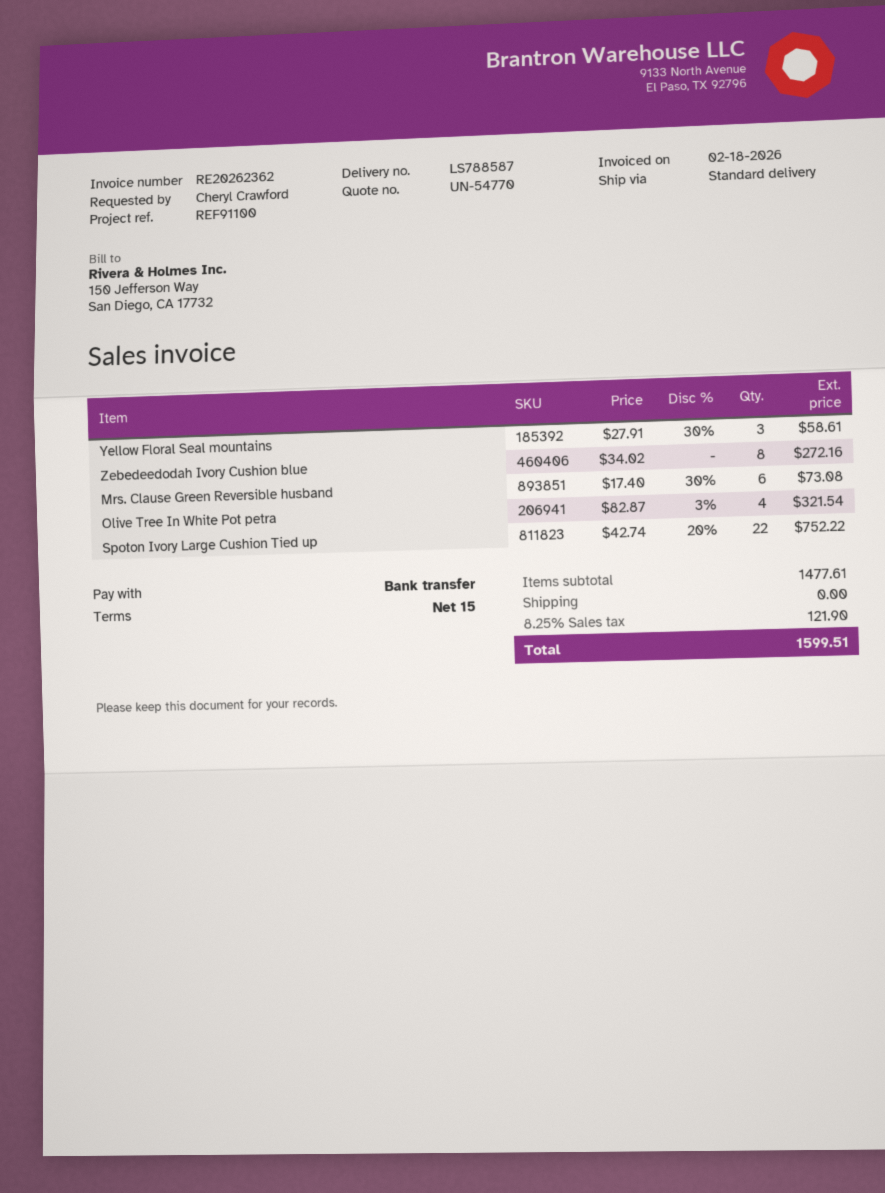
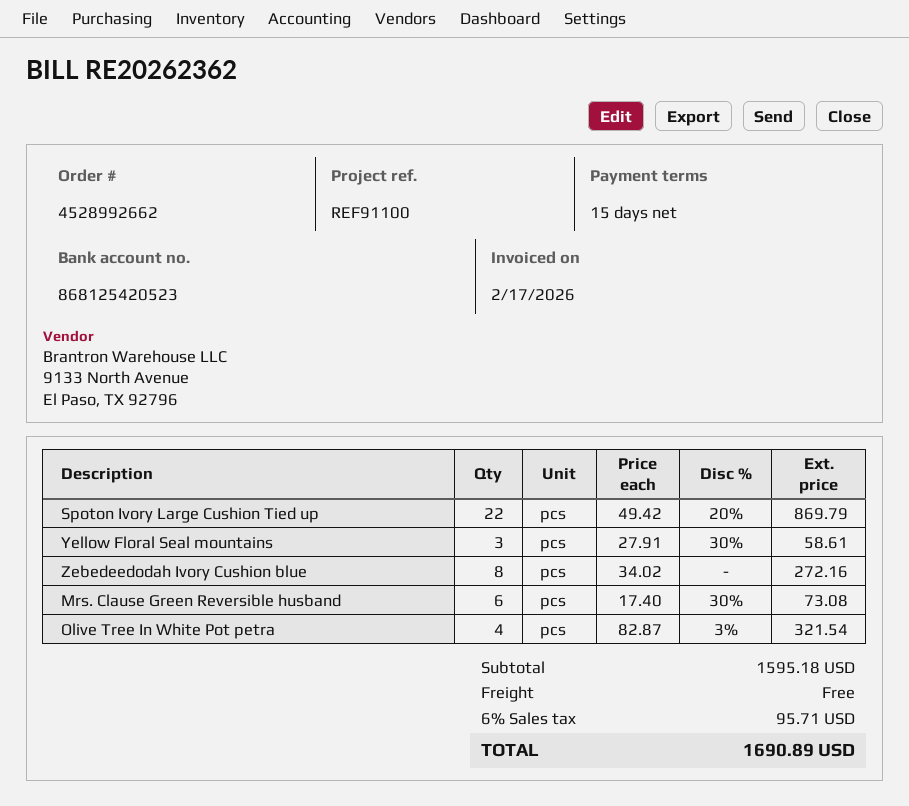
invoice date: 2026-02-18 -> 2026-02-17
Spoton Ivory Large Cushion Tied up: 22 x 42.74 - 20% = 752.22 -> 22 x 49.42 - 20% = 869.79
subtotal: 1477.61 -> 1595.18
tax: 8.25% = 121.90 -> 6% = 95.71
total: 1599.51 -> 1690.89

